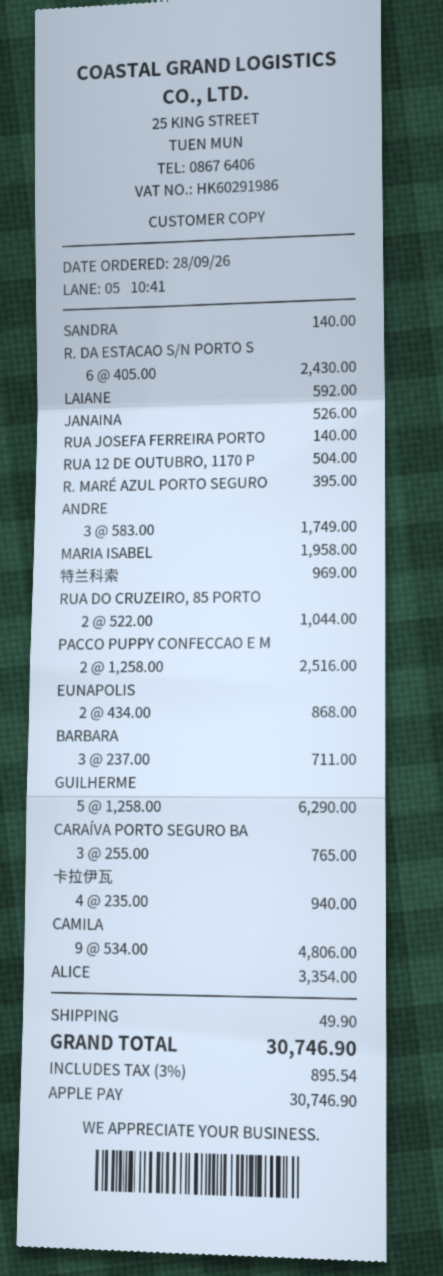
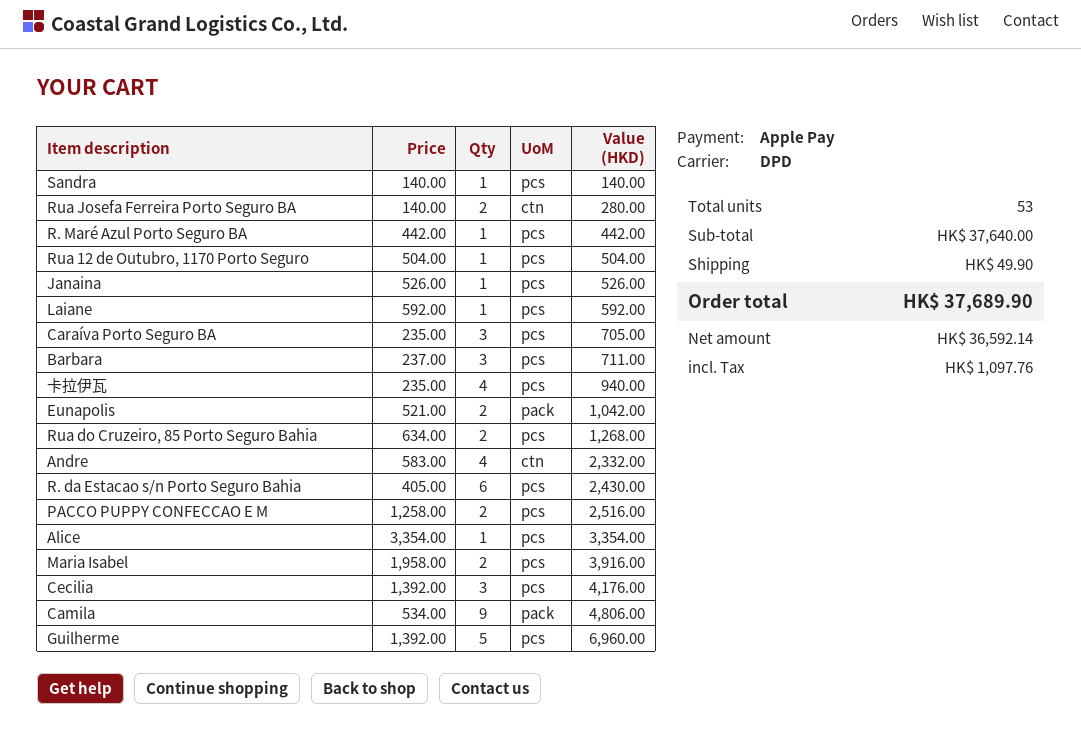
RUA JOSEFA FERREIRA PORTO: 1 x 140.00 = 140.00 -> 2 x 140.00 = 280.00
R. MARÉ AZUL PORTO SEGURO: 1 x 395.00 = 395.00 -> 1 x 442.00 = 442.00
ANDRE: 3 x 583.00 = 1749.00 -> 4 x 583.00 = 2332.00
MARIA ISABEL: 1 x 1958.00 = 1958.00 -> 2 x 1958.00 = 3916.00
特兰科索: 1 x 969.00 = 969.00 -> none
RUA DO CRUZEIRO, 85 PORTO: 2 x 522.00 = 1044.00 -> 2 x 634.00 = 1268.00
EUNAPOLIS: 2 x 434.00 = 868.00 -> 2 x 521.00 = 1042.00
GUILHERME: 5 x 1258.00 = 6290.00 -> 5 x 1392.00 = 6960.00
CARAÍVA PORTO SEGURO BA: 3 x 255.00 = 765.00 -> 3 x 235.00 = 705.00
Cecilia: none -> 3 x 1392.00 = 4176.00
tax: 895.54 -> 1097.76
total: 30746.90 -> 37689.90

